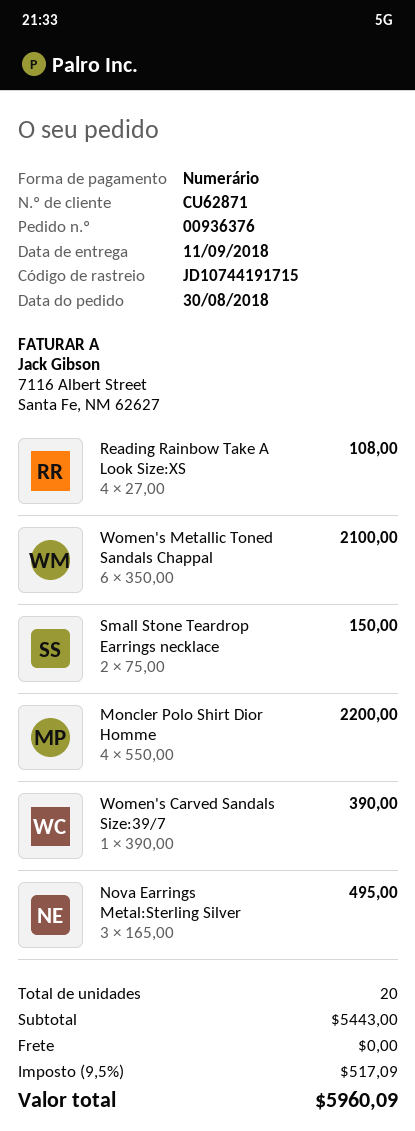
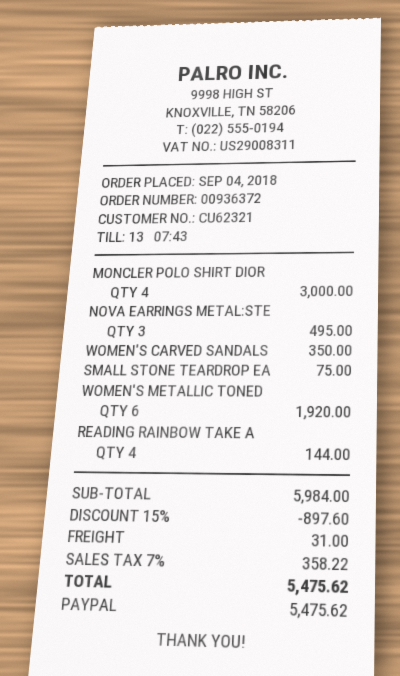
order number: 00936376 -> 00936372
order date: 2018-08-30 -> 2018-09-04
customer number: CU62871 -> CU62321
payment method: cash -> PayPal
Reading Rainbow Take A Look Size:XS: 4 for 108.00 -> 4 for 144.00
Women's Metallic Toned Sandals Chappal: 6 for 2100.00 -> 6 for 1920.00
Small Stone Teardrop Earrings necklace: 2 for 150.00 -> 1 for 75.00
Moncler Polo Shirt Dior Homme: 4 for 2200.00 -> 4 for 3000.00
Women's Carved Sandals Size:39/7: 1 for 390.00 -> 1 for 350.00
subtotal: 5443.00 -> 5984.00
discount: none -> 15% = 897.60
shipping: 0.00 -> 31.00
tax: 9.5% = 517.09 -> 7% = 358.22
total: 5960.09 -> 5475.62

